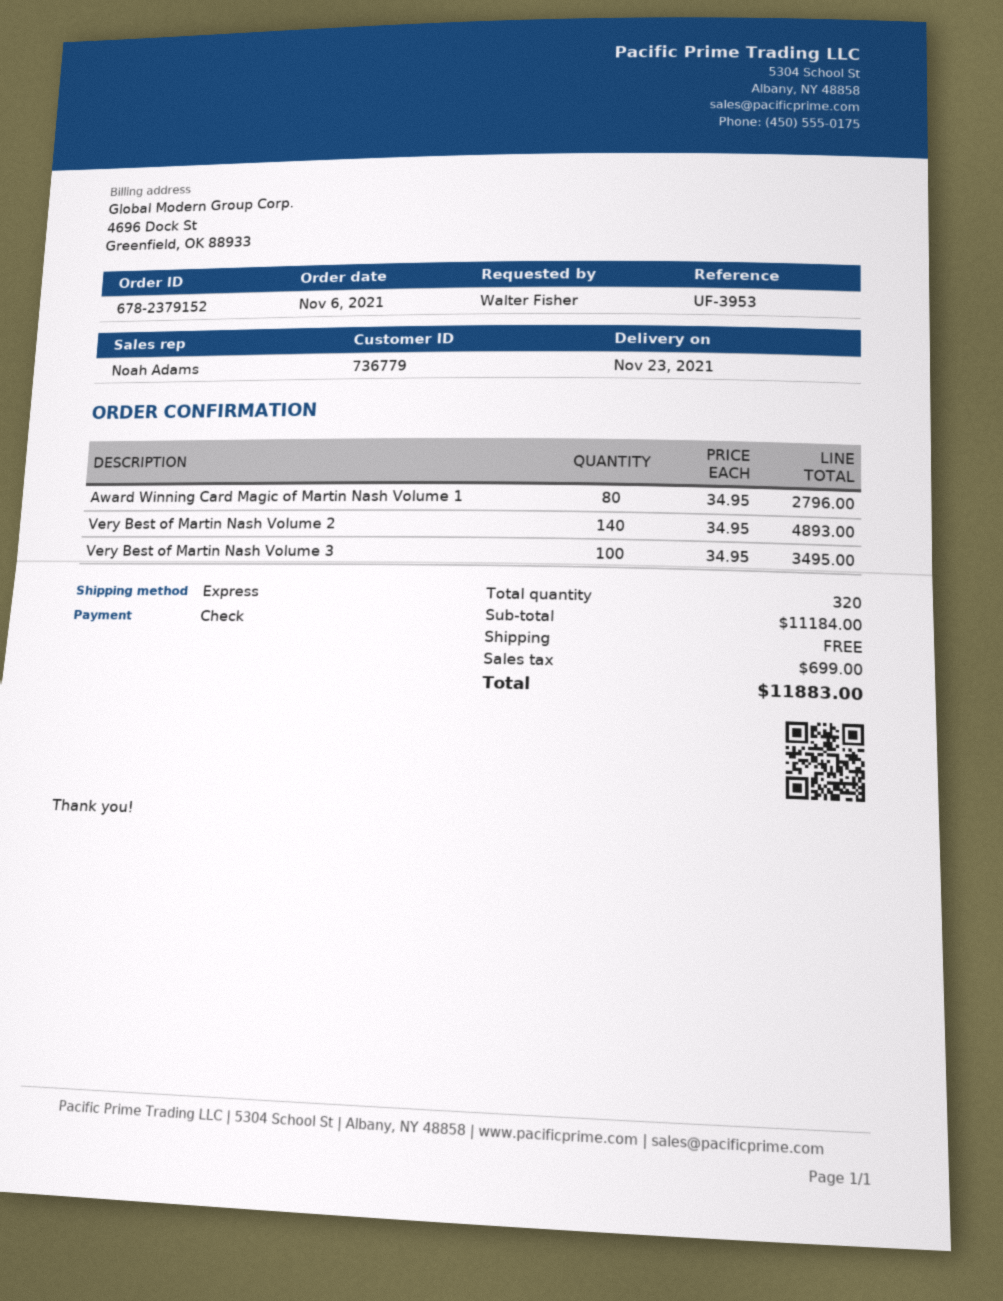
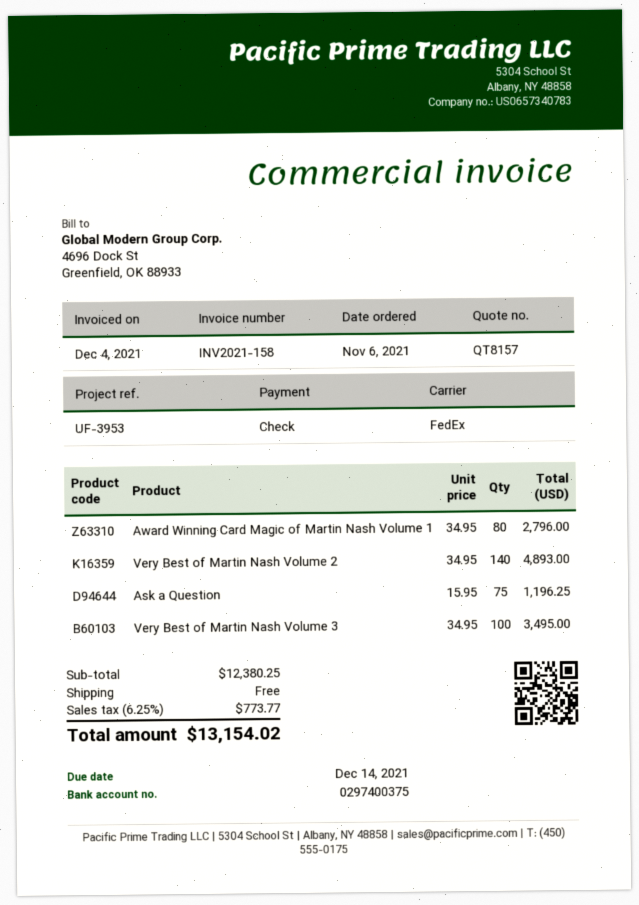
shipping method: express -> FedEx
Ask a Question: none -> 75 x 15.95 = 1196.25
subtotal: 11184.00 -> 12380.25
tax: 699.00 -> 773.77
total: 11883.00 -> 13154.02

